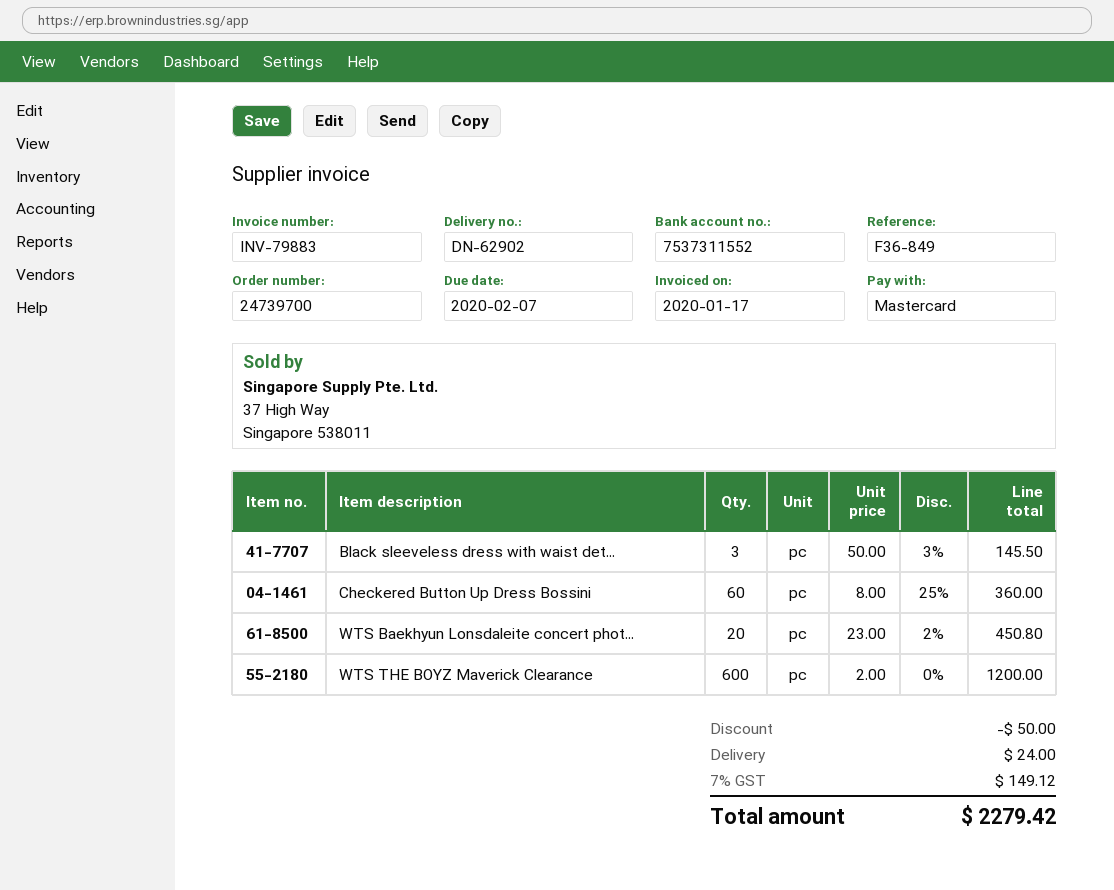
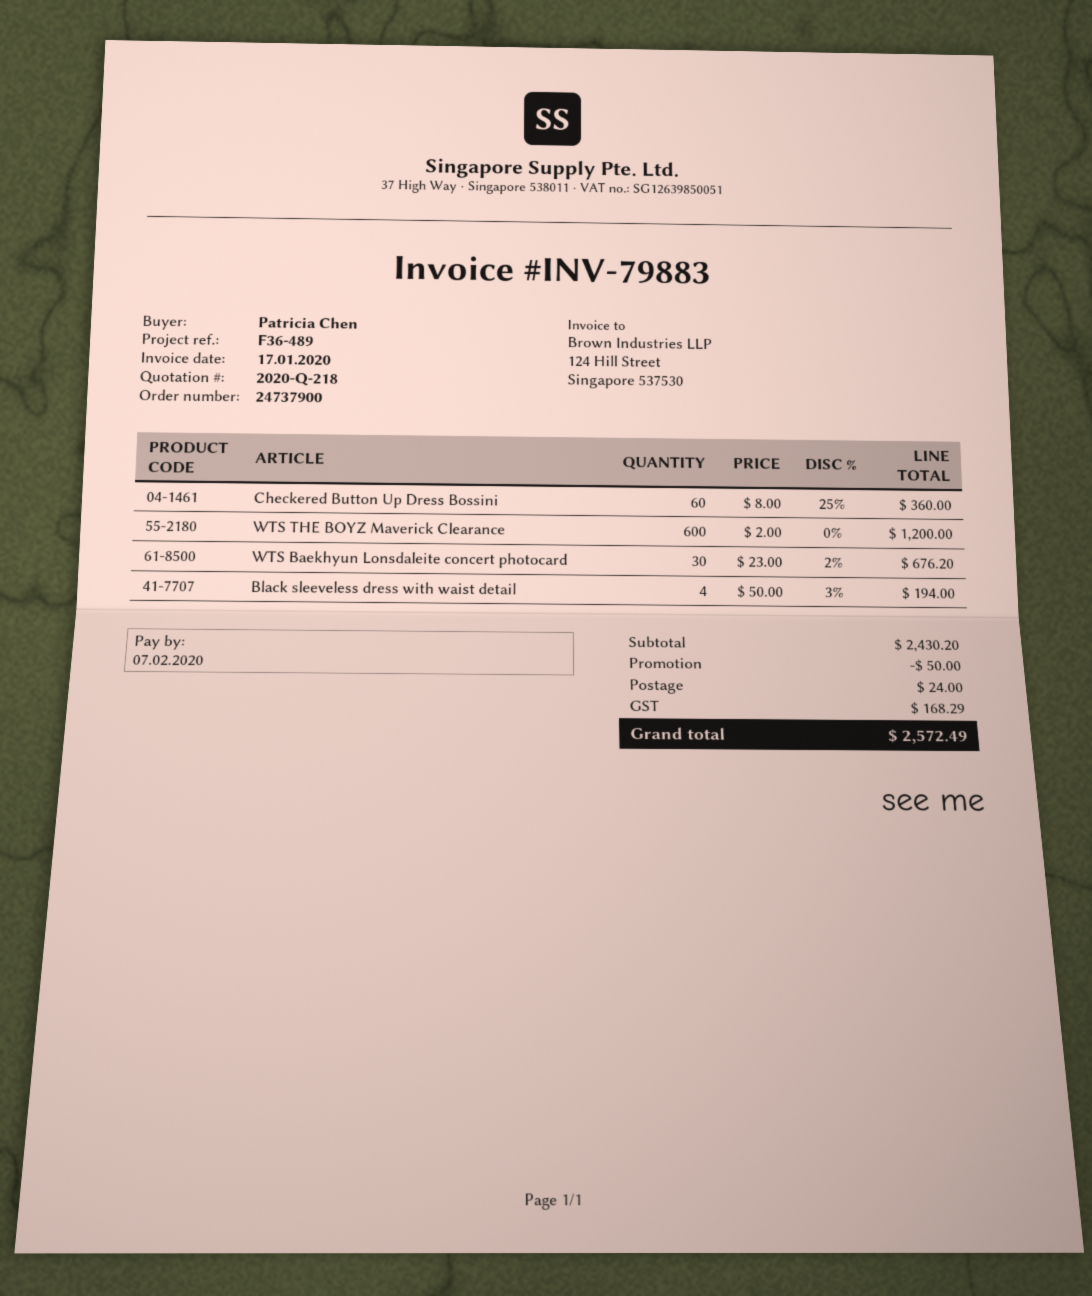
order number: 24739700 -> 24737900
reference: F36-849 -> F36-489
Black sleeveless dress with waist det...: 3 x 50.00 - 3% = 145.50 -> 4 x 50.00 - 3% = 194.00
WTS Baekhyun Lonsdaleite concert phot...: 20 x 23.00 - 2% = 450.80 -> 30 x 23.00 - 2% = 676.20
tax: 149.12 -> 168.29
total: 2279.42 -> 2572.49

